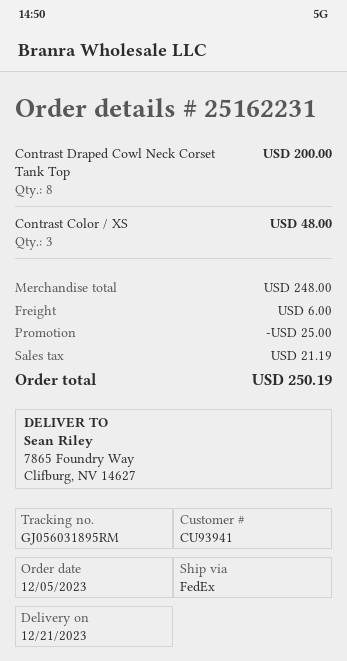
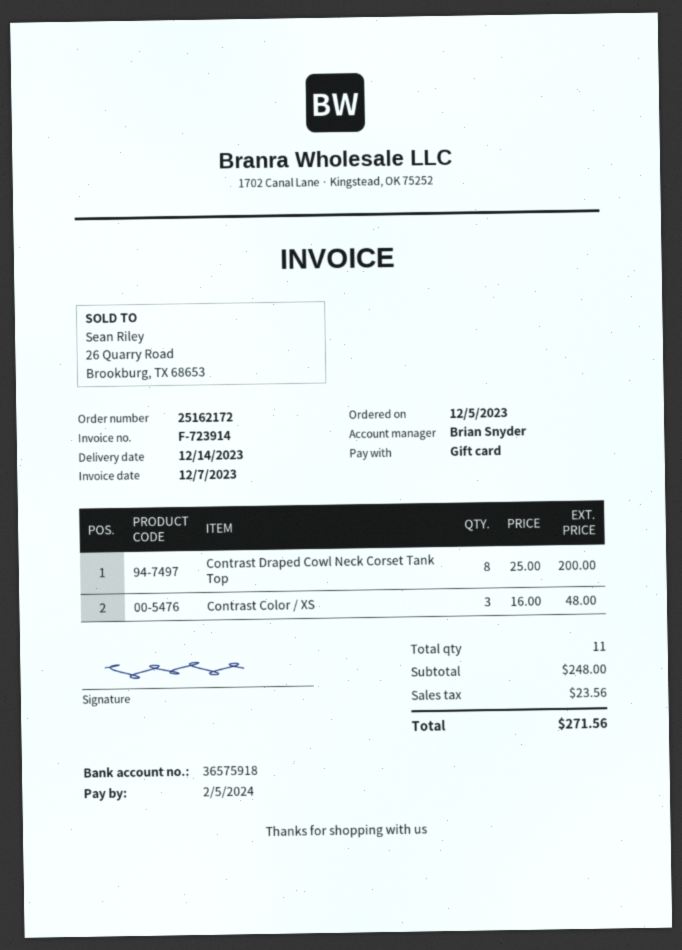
order number: 25162231 -> 25162172
delivery date: 2023-12-21 -> 2023-12-14
discount: 25.00 -> none
shipping: 6.00 -> none
tax: 21.19 -> 23.56
total: 250.19 -> 271.56

